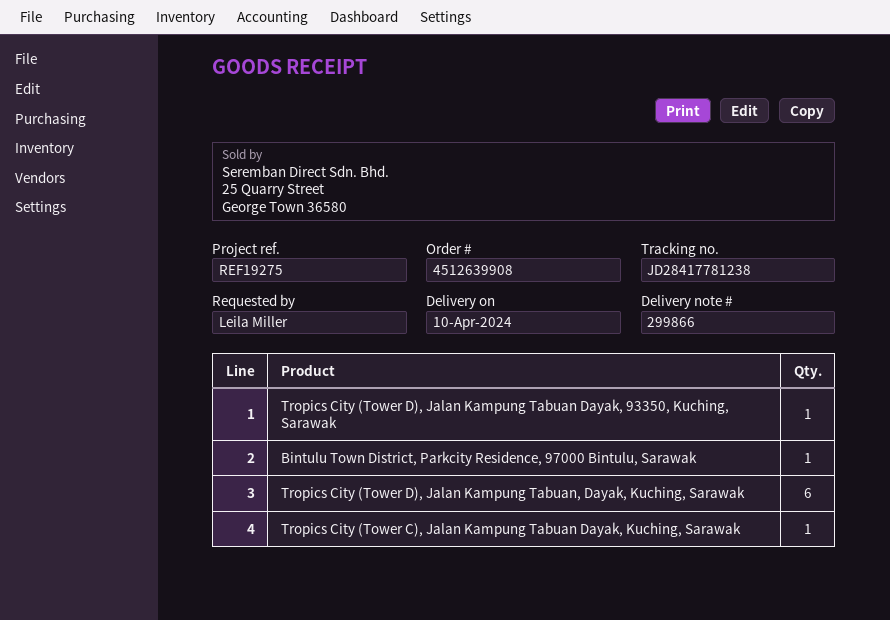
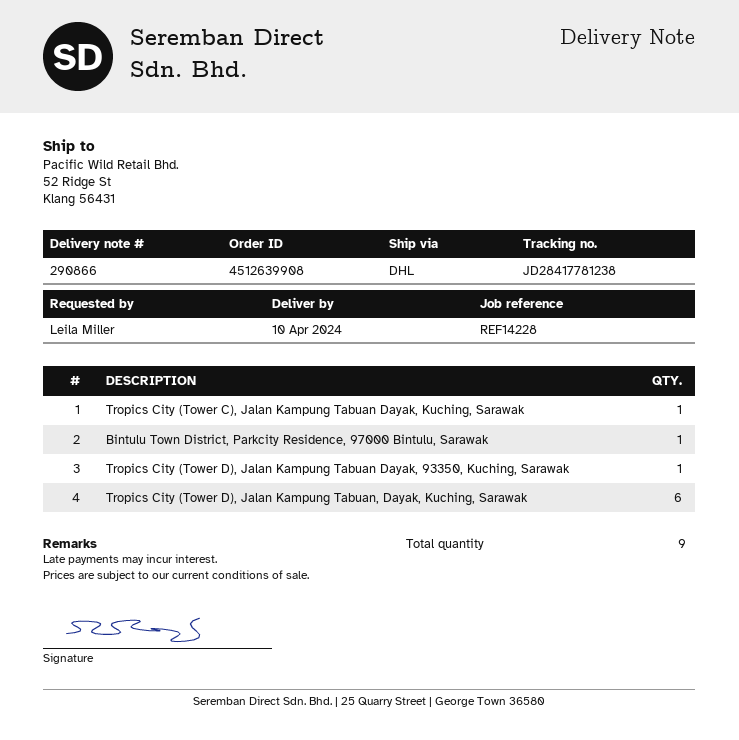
delivery note number: 299866 -> 290866
reference: REF19275 -> REF14228

